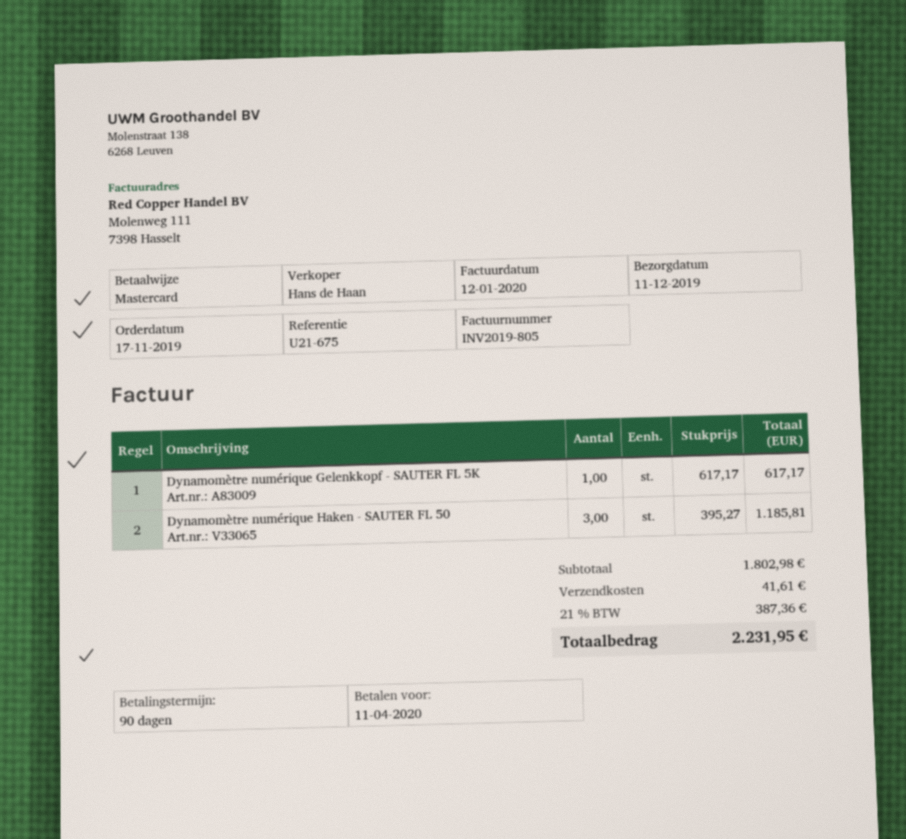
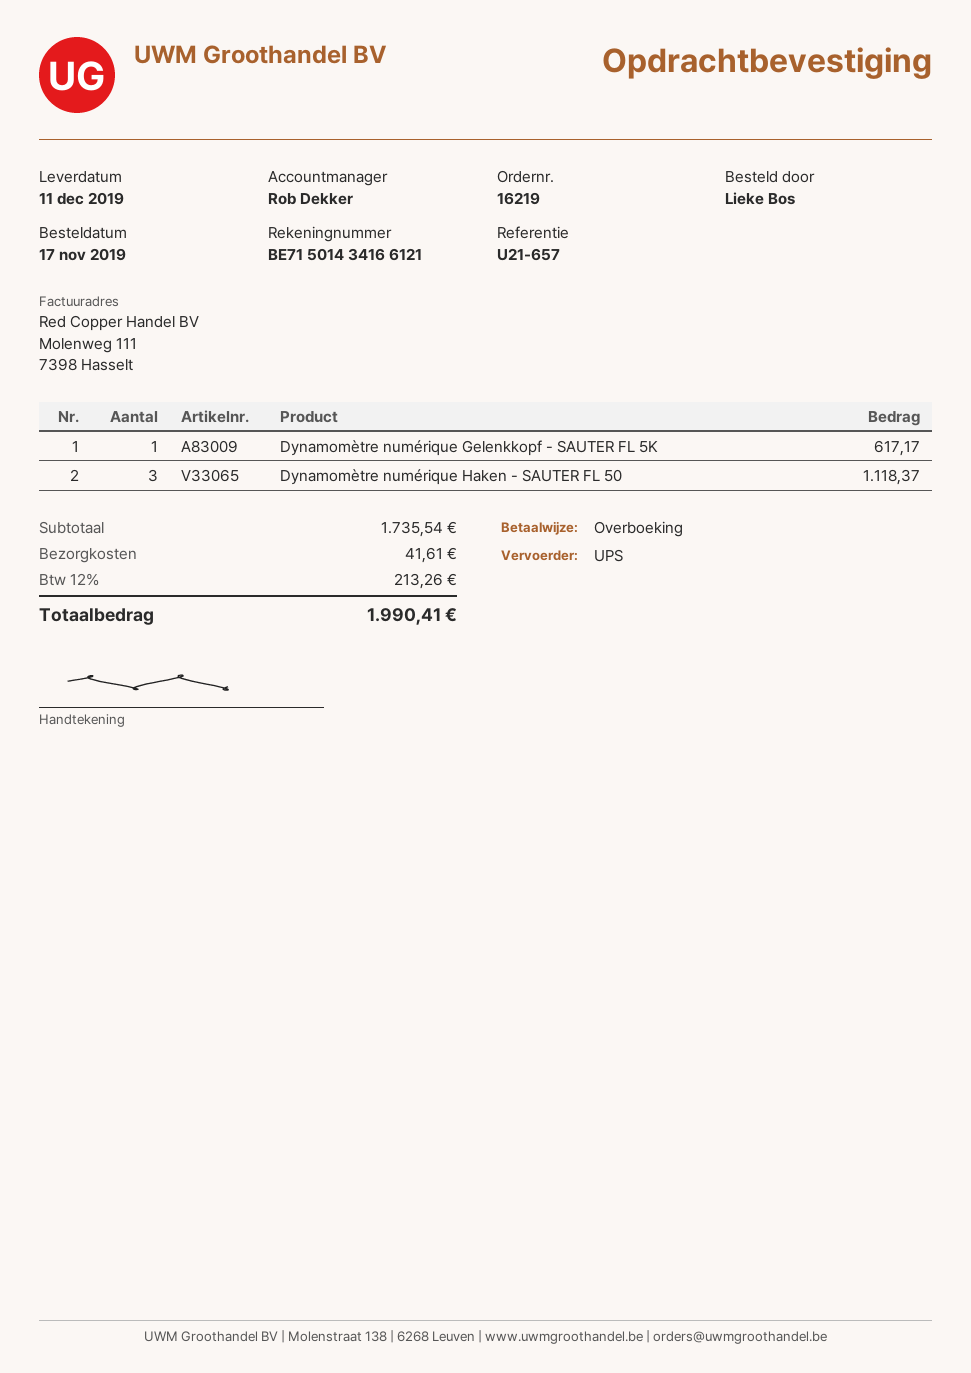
reference: U21-675 -> U21-657
sales rep: Hans de Haan -> Rob Dekker
payment method: Mastercard -> bank transfer
Dynamomètre numérique Haken - SAUTER FL 50: 3 for 1185.81 -> 3 for 1118.37
subtotal: 1802.98 -> 1735.54
tax: 21% = 387.36 -> 12% = 213.26
total: 2231.95 -> 1990.41

